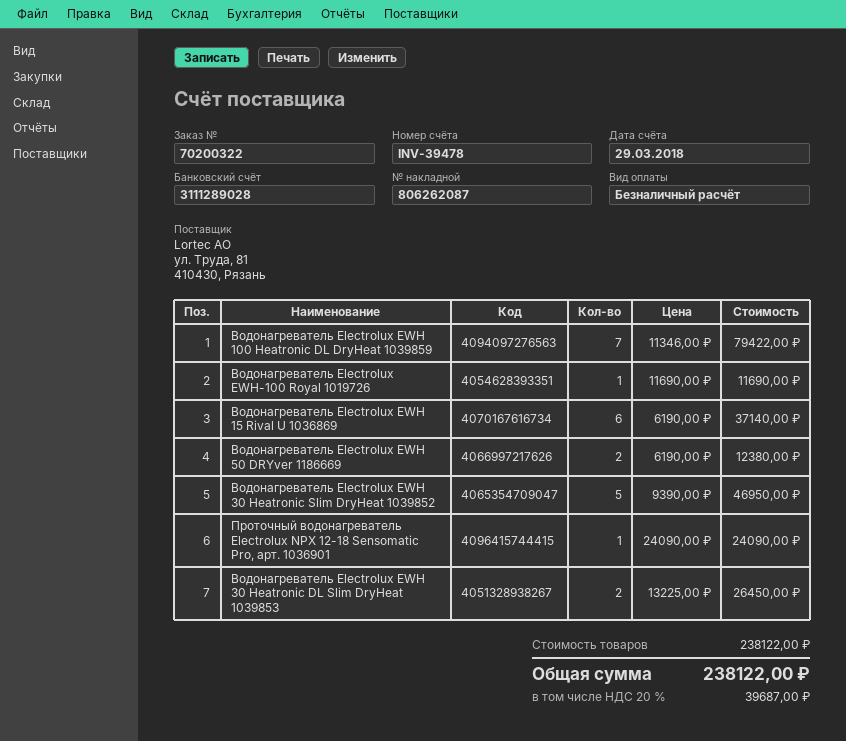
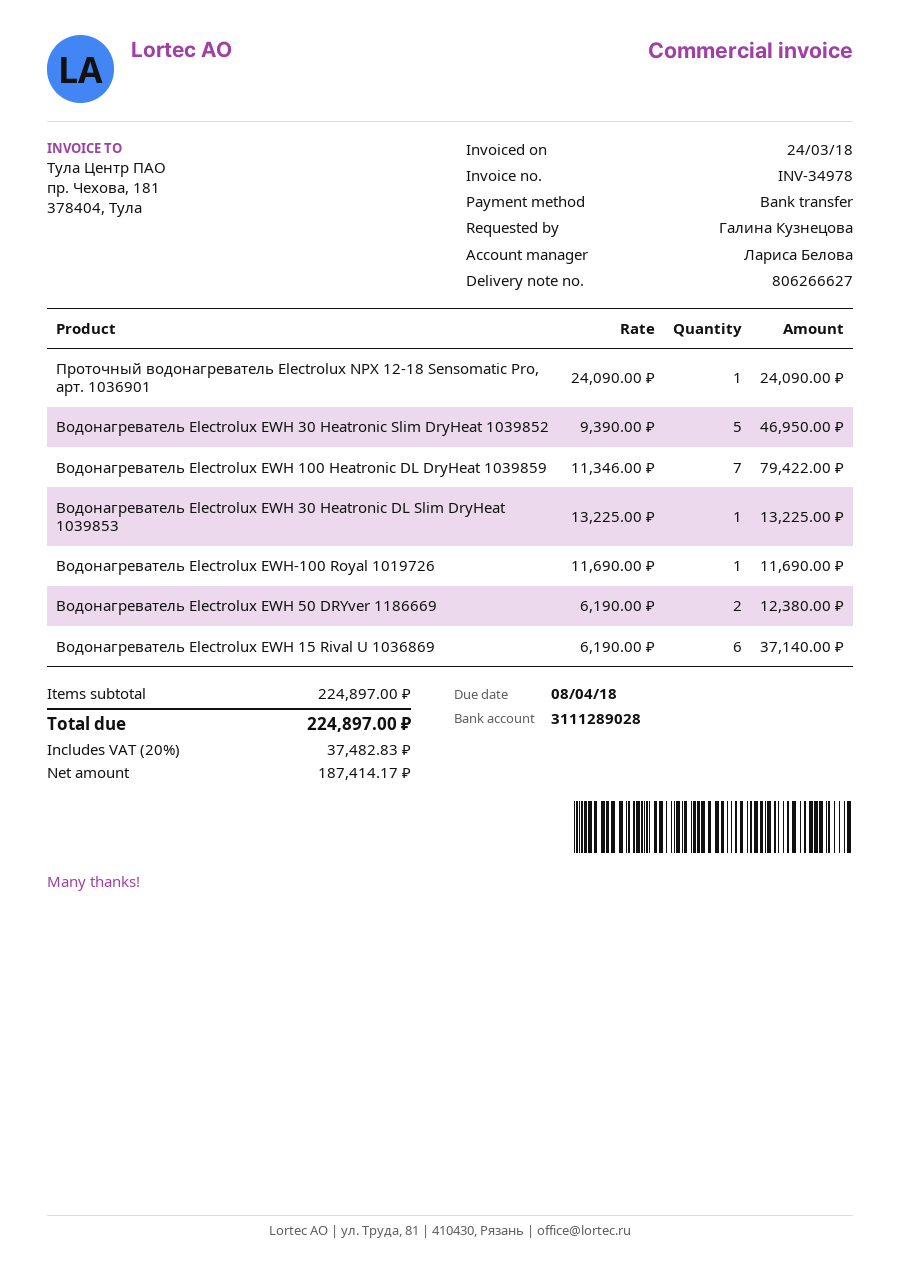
delivery note number: 806262087 -> 806266627
invoice number: INV-39478 -> INV-34978
invoice date: 2018-03-29 -> 2018-03-24
Водонагреватель Electrolux EWH 30 Heatronic DL Slim DryHeat 1039853: 2 x 13225.00 = 26450.00 -> 1 x 13225.00 = 13225.00
subtotal: 238122.00 -> 224897.00
tax: 20% = 39687.00 -> 20% = 37482.83
total: 238122.00 -> 224897.00

